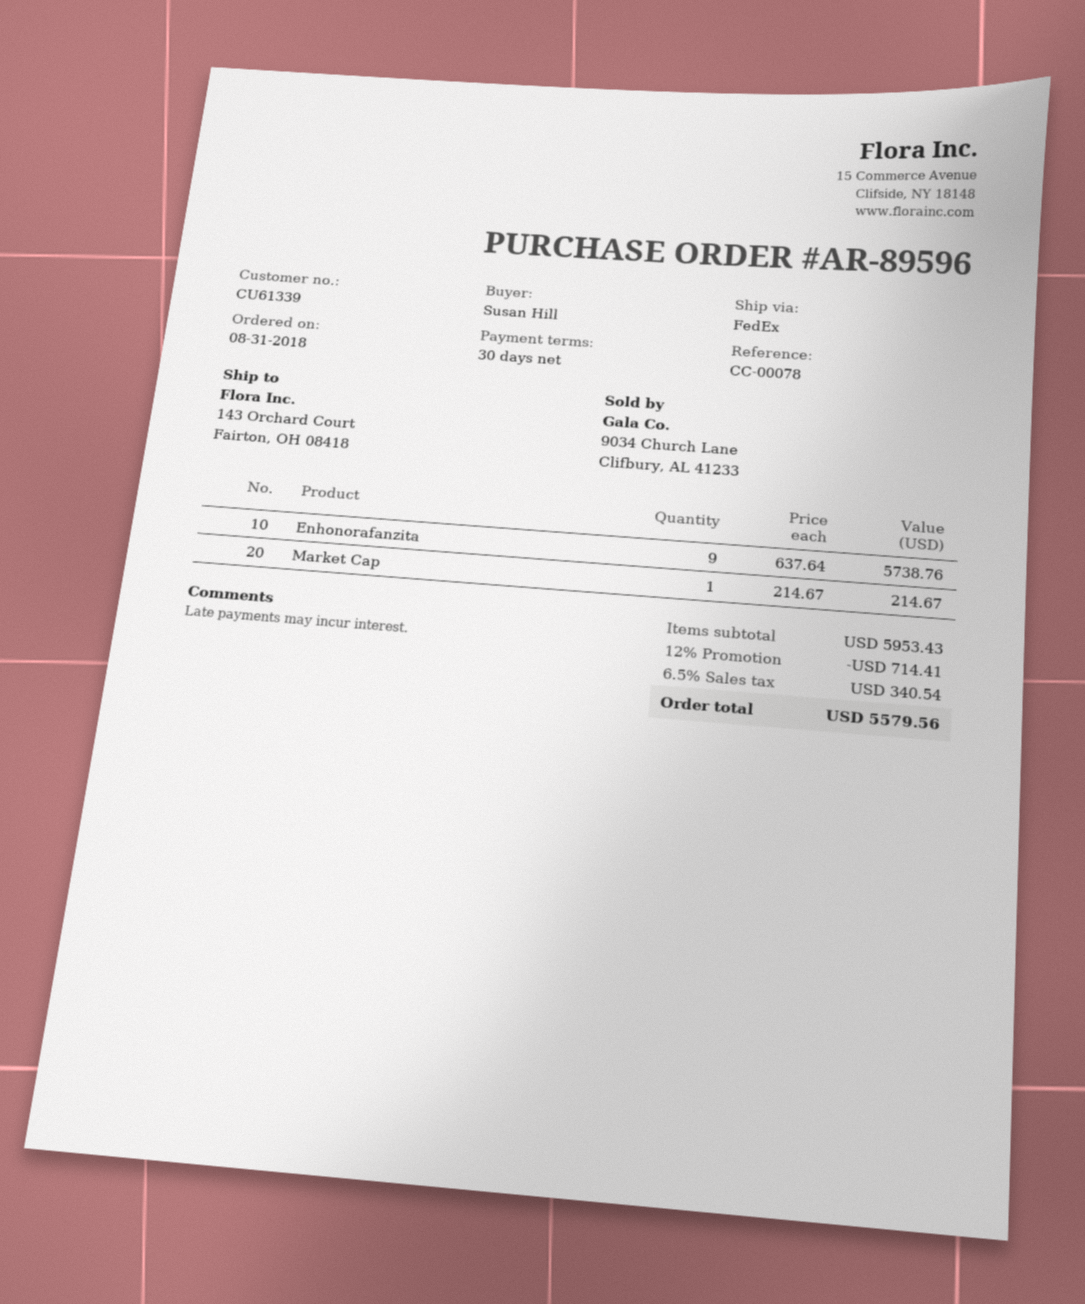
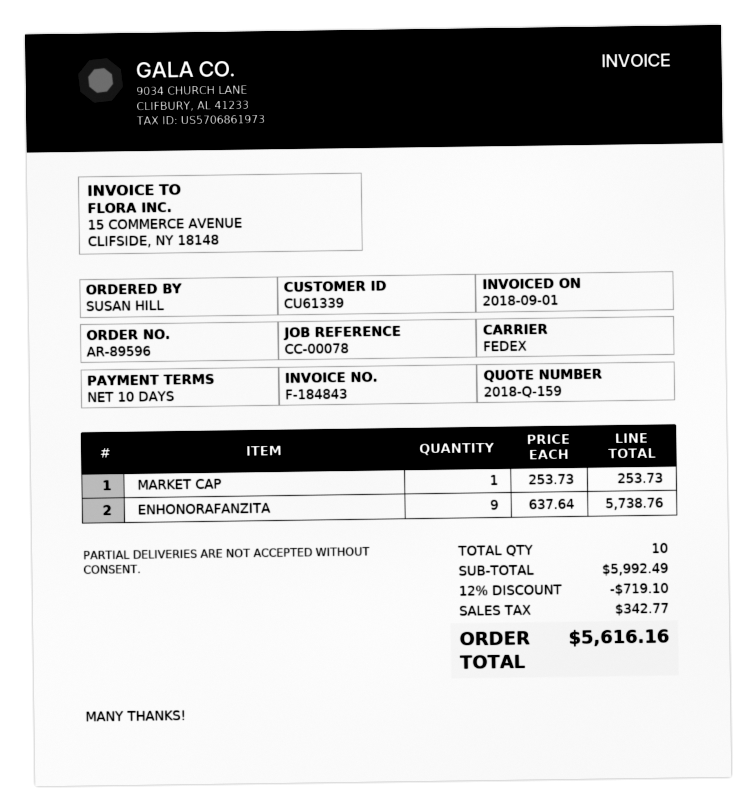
payment terms: 30 days -> 10 days
Market Cap: 1 x 214.67 = 214.67 -> 1 x 253.73 = 253.73
subtotal: 5953.43 -> 5992.49
discount: 12% = 714.41 -> 12% = 719.10
tax: 340.54 -> 342.77
total: 5579.56 -> 5616.16

